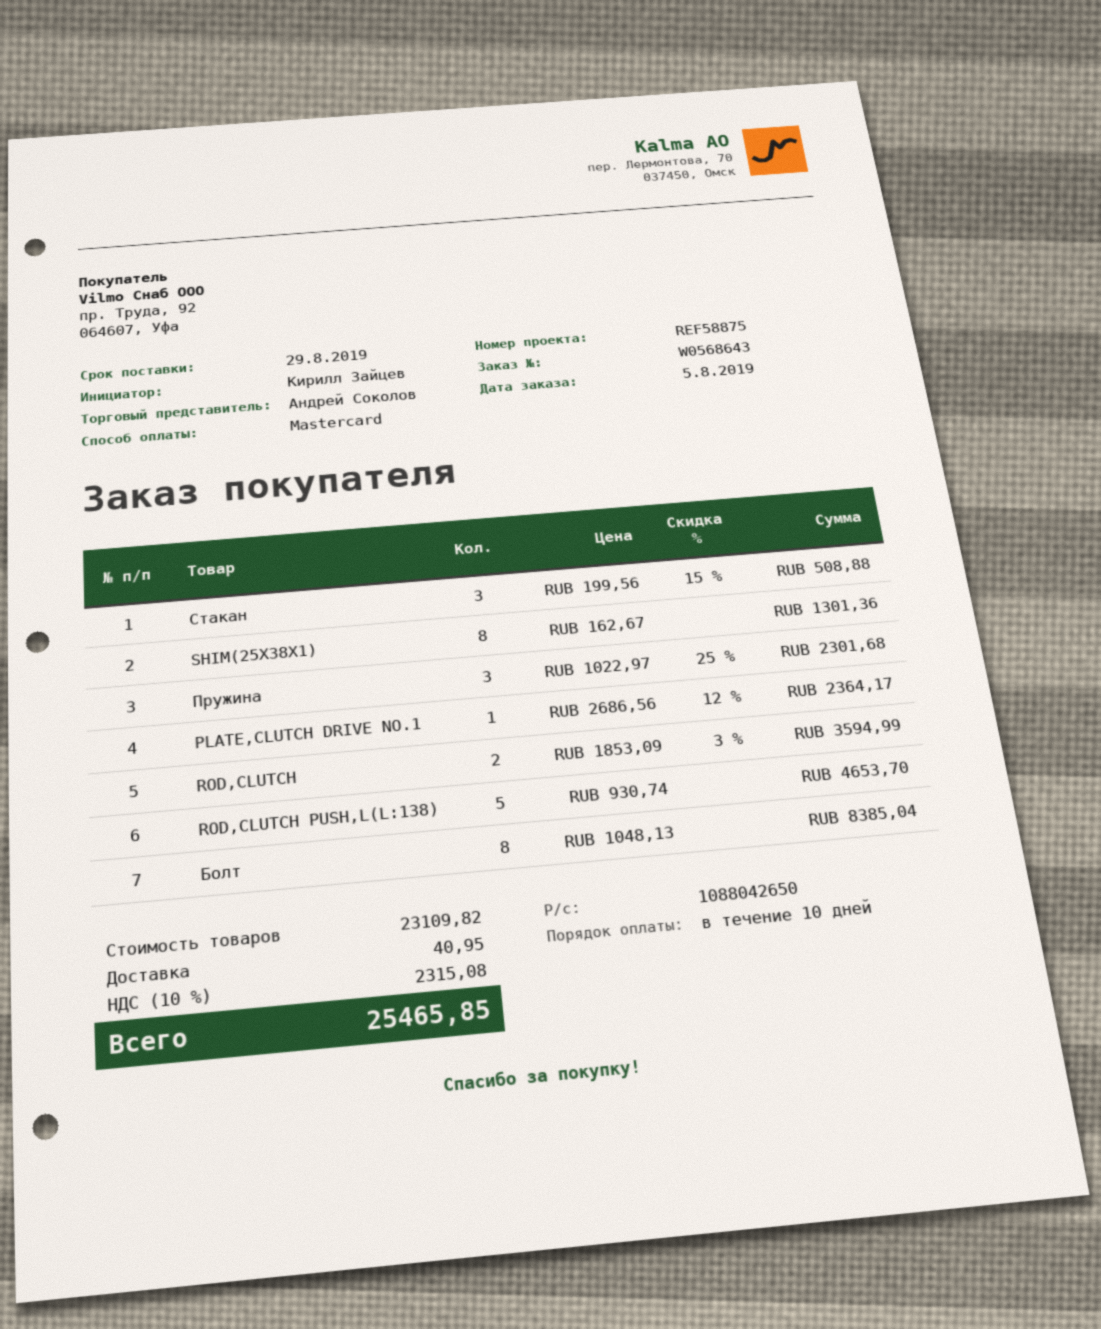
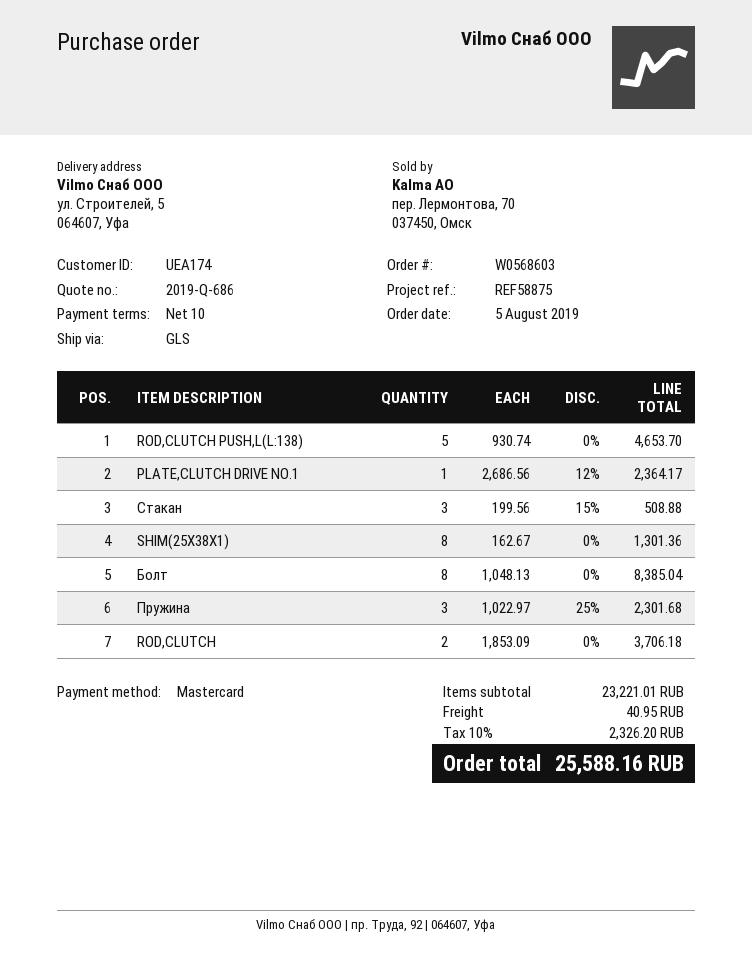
order number: W0568643 -> W0568603
ROD,CLUTCH: 2 x 1853.09 - 3% = 3594.99 -> 2 x 1853.09 = 3706.18
subtotal: 23109.82 -> 23221.01
tax: 10% = 2315.08 -> 10% = 2326.20
total: 25465.85 -> 25588.16

